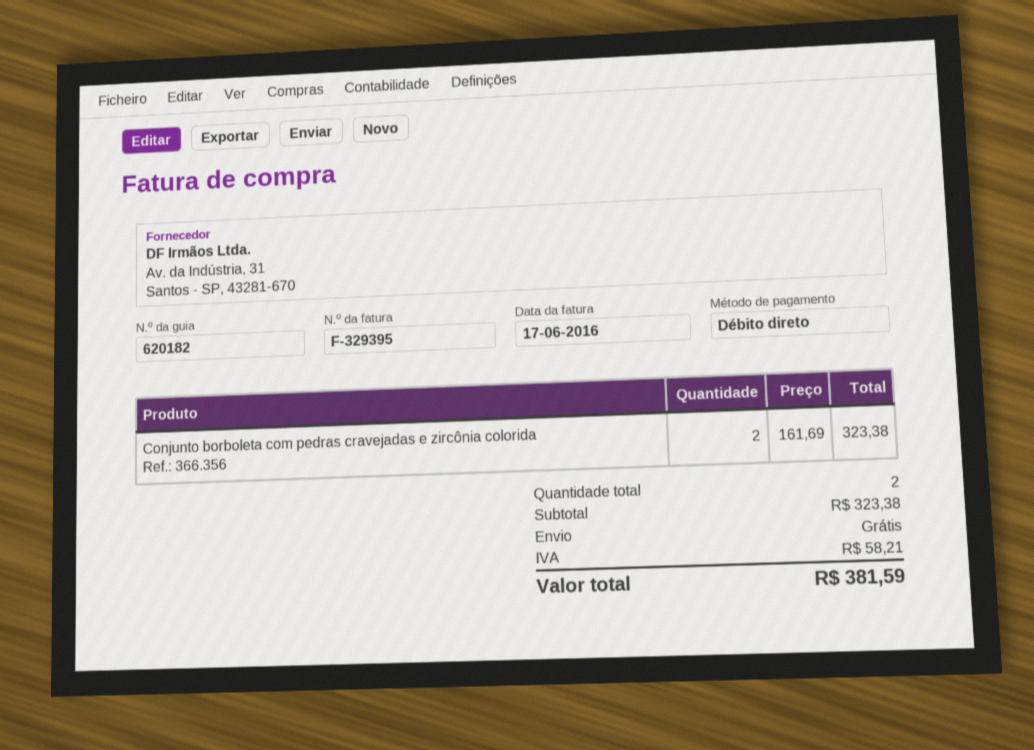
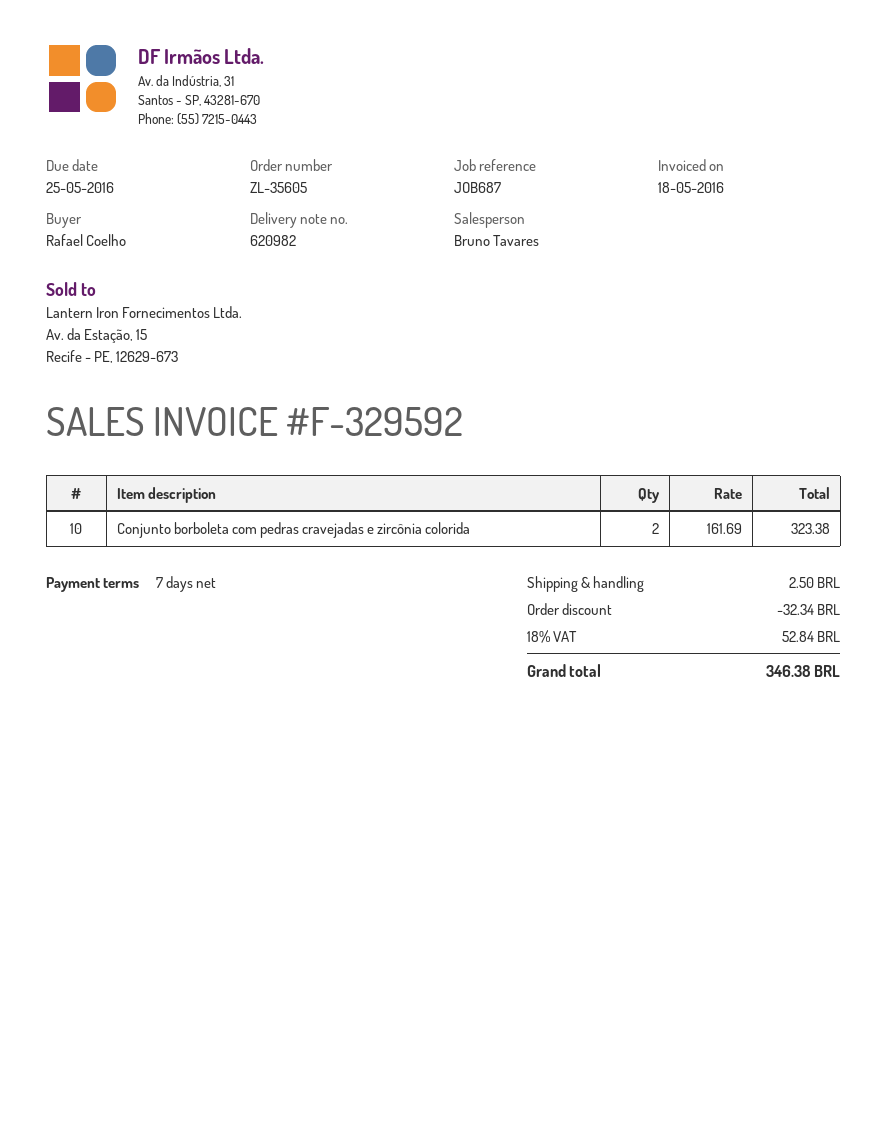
delivery note number: 620182 -> 620982
invoice number: F-329395 -> F-329592
invoice date: 2016-06-17 -> 2016-05-18
discount: none -> 32.34
shipping: 0.00 -> 2.50
tax: 58.21 -> 52.84
total: 381.59 -> 346.38

